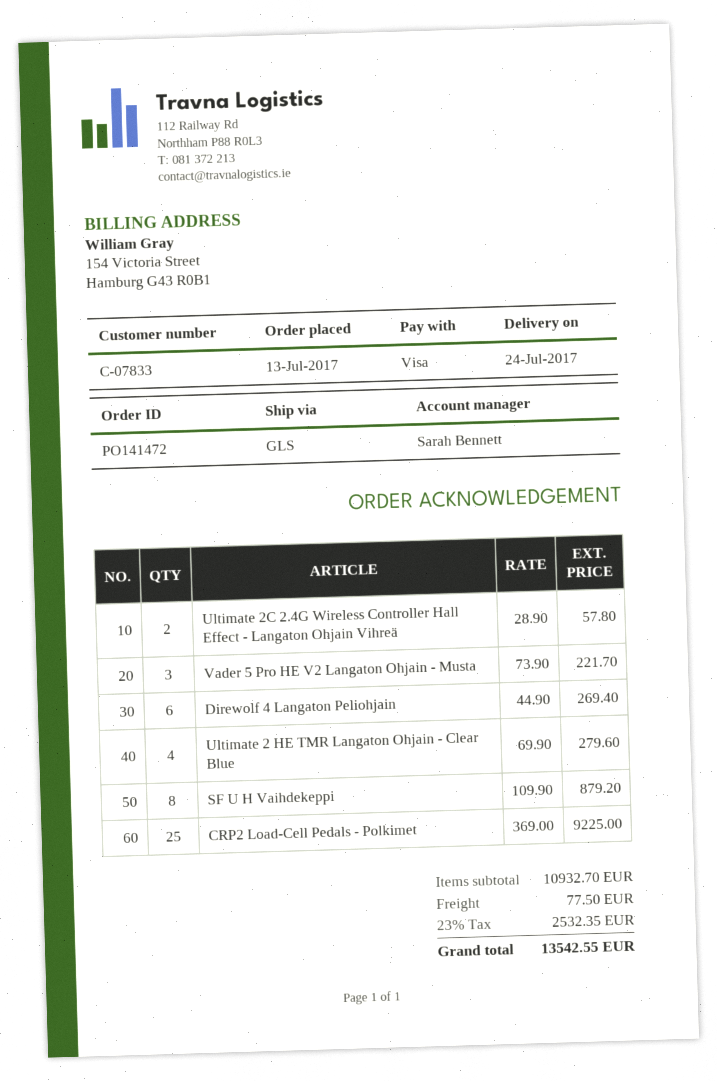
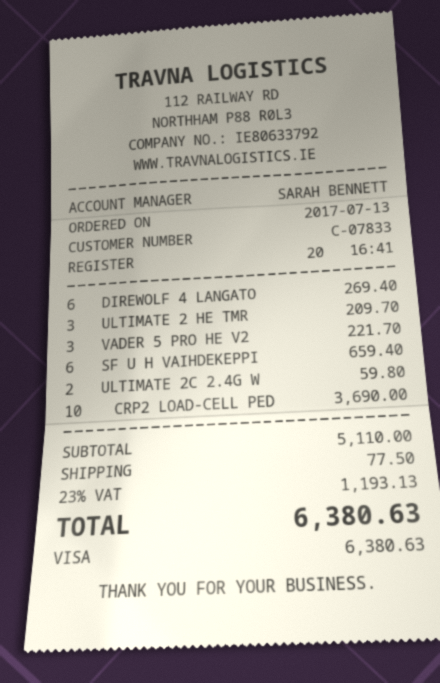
Ultimate 2C 2.4G Wireless Controller Hall Effect - Langaton Ohjain Vihreä: 2 for 57.80 -> 2 for 59.80
Ultimate 2 HE TMR Langaton Ohjain - Clear Blue: 4 for 279.60 -> 3 for 209.70
SF U H Vaihdekeppi: 8 for 879.20 -> 6 for 659.40
CRP2 Load-Cell Pedals - Polkimet: 25 for 9225.00 -> 10 for 3690.00
subtotal: 10932.70 -> 5110.00
tax: 23% = 2532.35 -> 23% = 1193.13
total: 13542.55 -> 6380.63

